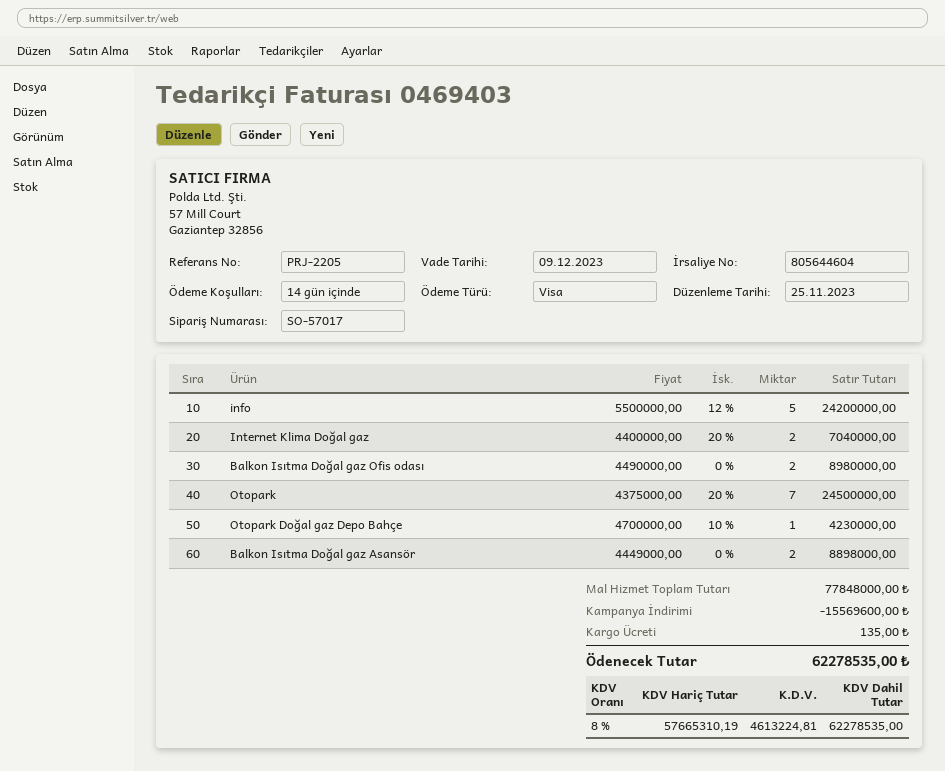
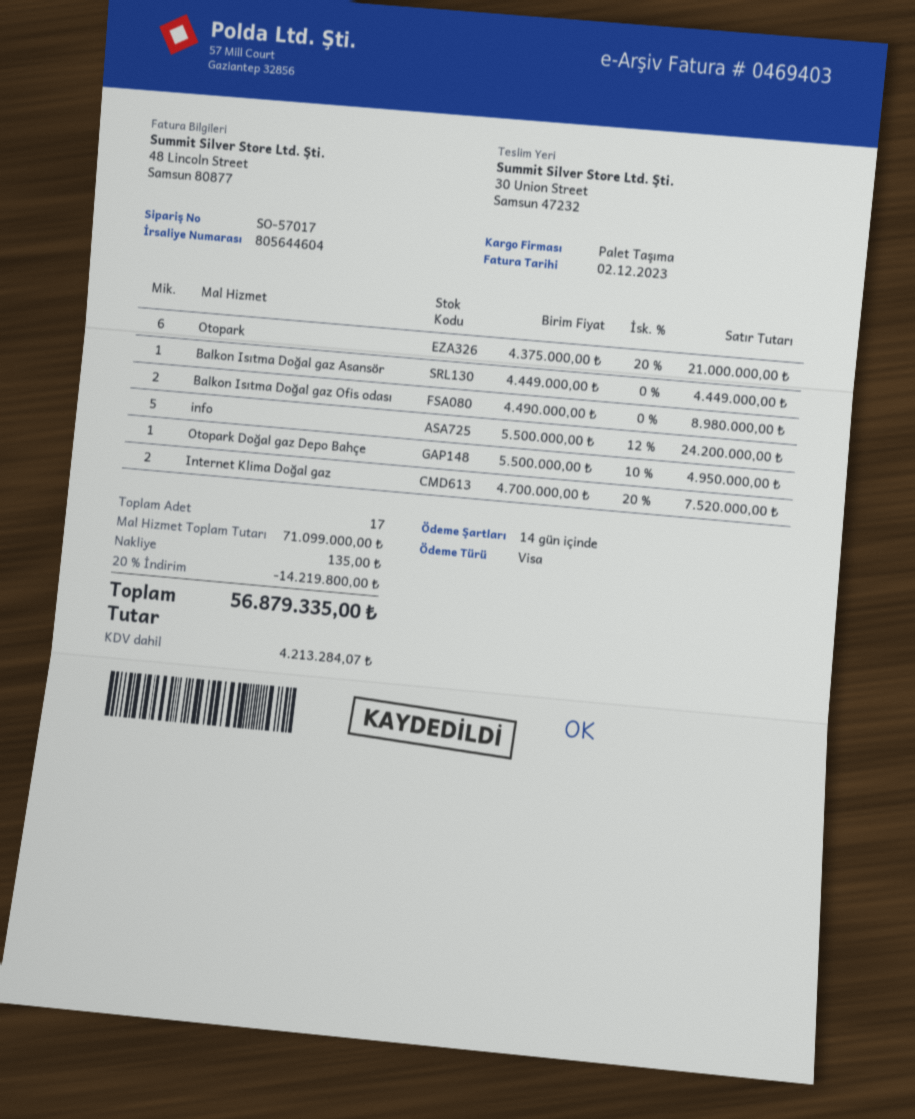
invoice date: 2023-11-25 -> 2023-12-02
Internet Klima Doğal gaz: 2 x 4400000.00 - 20% = 7040000.00 -> 2 x 4700000.00 - 20% = 7520000.00
Otopark: 7 x 4375000.00 - 20% = 24500000.00 -> 6 x 4375000.00 - 20% = 21000000.00
Otopark Doğal gaz Depo Bahçe: 1 x 4700000.00 - 10% = 4230000.00 -> 1 x 5500000.00 - 10% = 4950000.00
Balkon Isıtma Doğal gaz Asansör: 2 x 4449000.00 = 8898000.00 -> 1 x 4449000.00 = 4449000.00
subtotal: 77848000.00 -> 71099000.00
discount: 15569600.00 -> 14219800.00
tax: 4613224.81 -> 4213284.07
total: 62278535.00 -> 56879335.00

